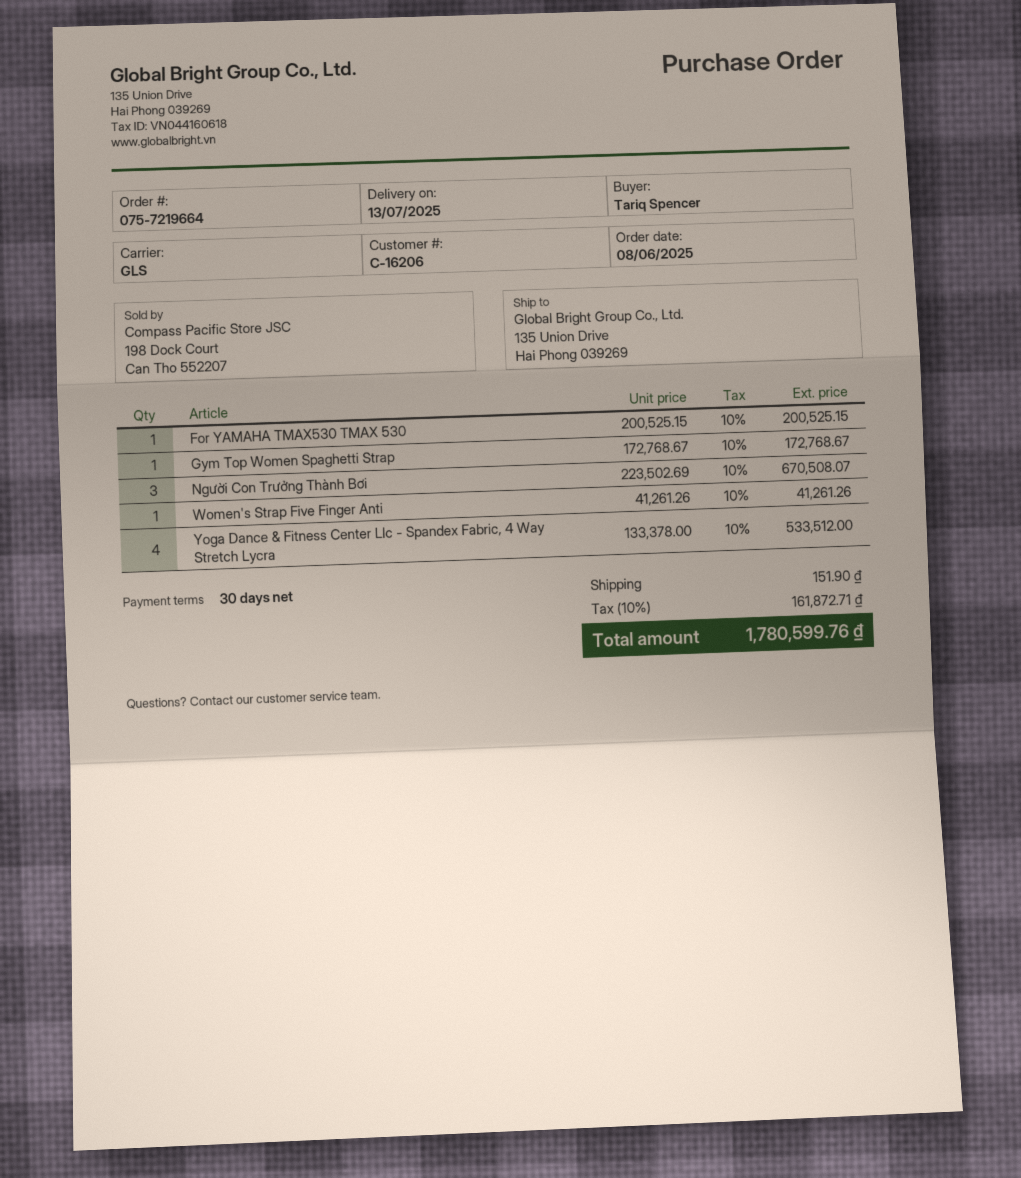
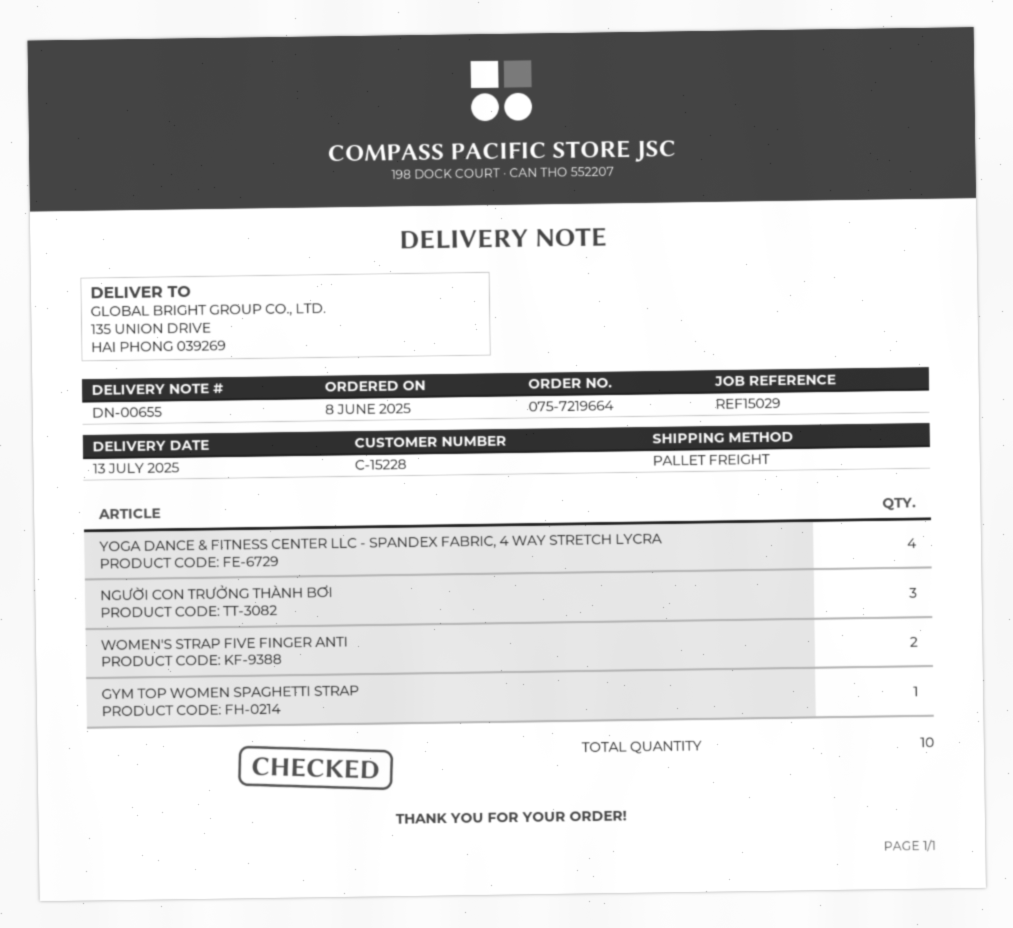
customer number: C-16206 -> C-15228
shipping method: GLS -> pallet freight
For YAMAHA TMAX530 TMAX 530: 1 -> none
Women's Strap Five Finger Anti: 1 -> 2

